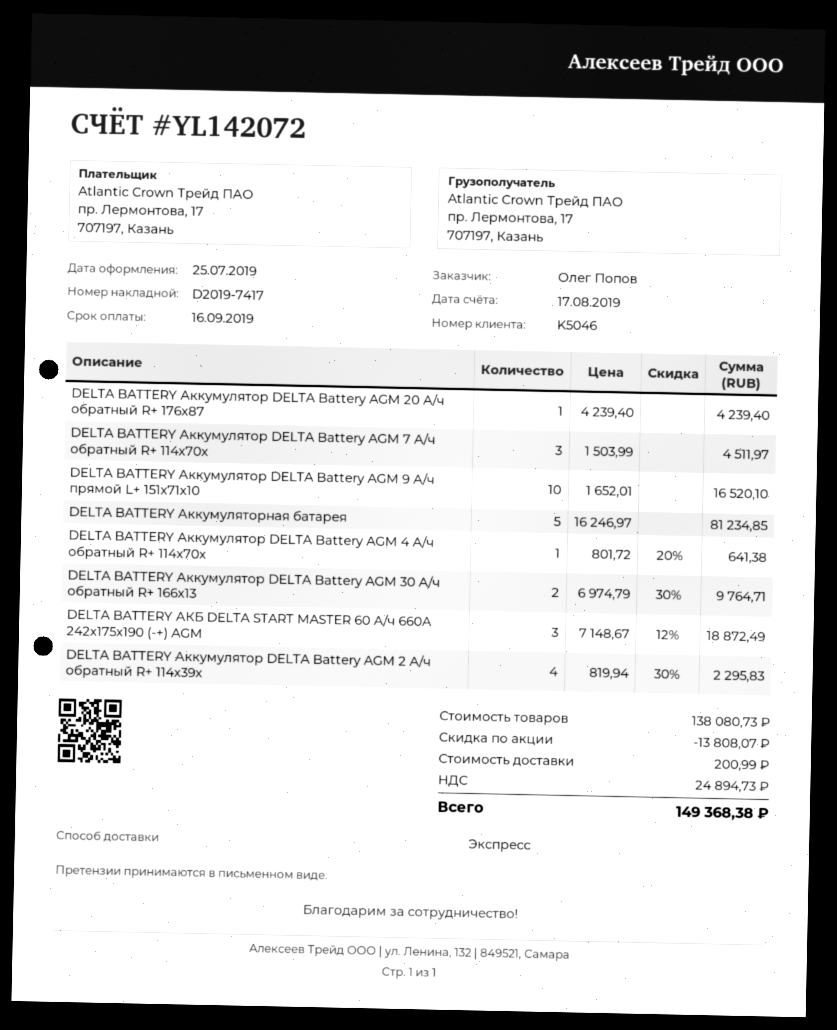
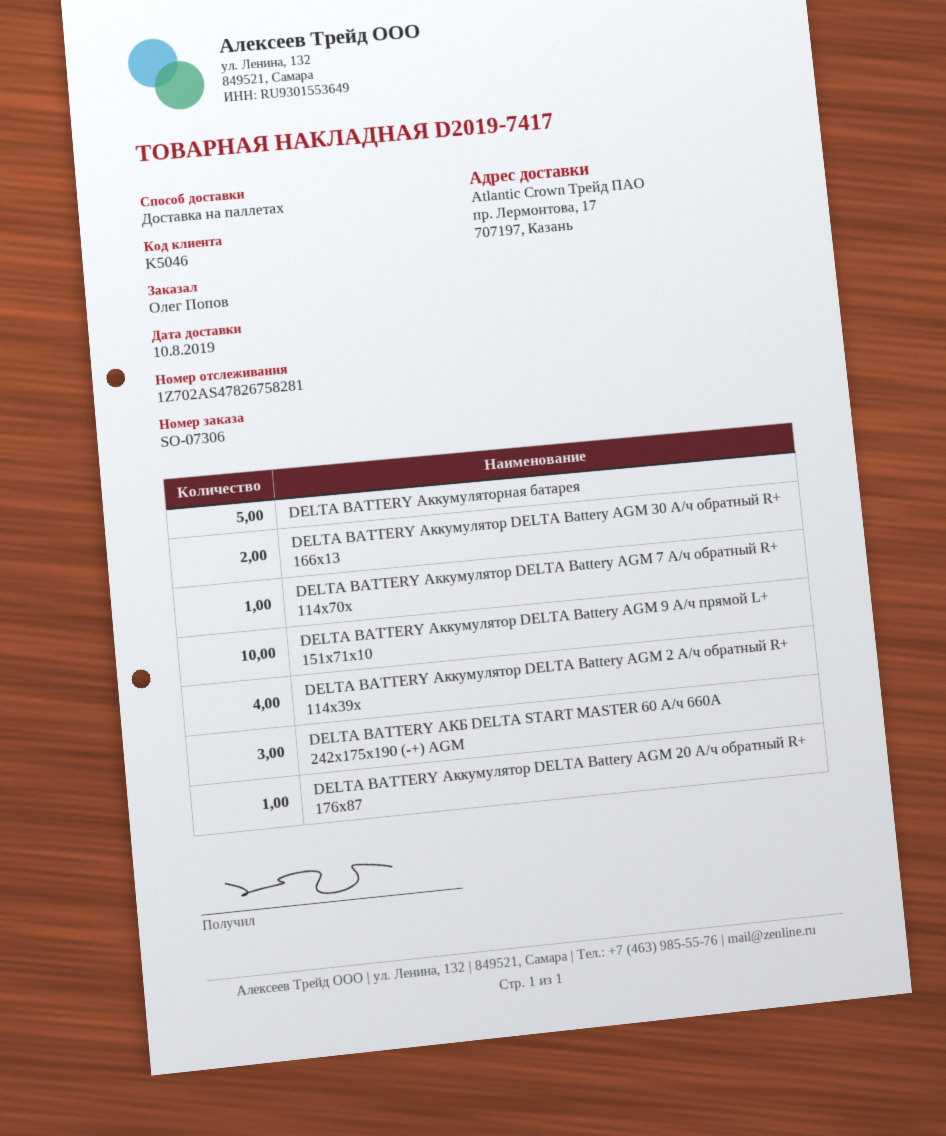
shipping method: express -> pallet freight
DELTA BATTERY Аккумулятор DELTA Battery AGM 7 А/ч обратный R+ 114x70x: 3 -> 1
DELTA BATTERY Аккумулятор DELTA Battery AGM 4 А/ч обратный R+ 114x70x: 1 -> none

